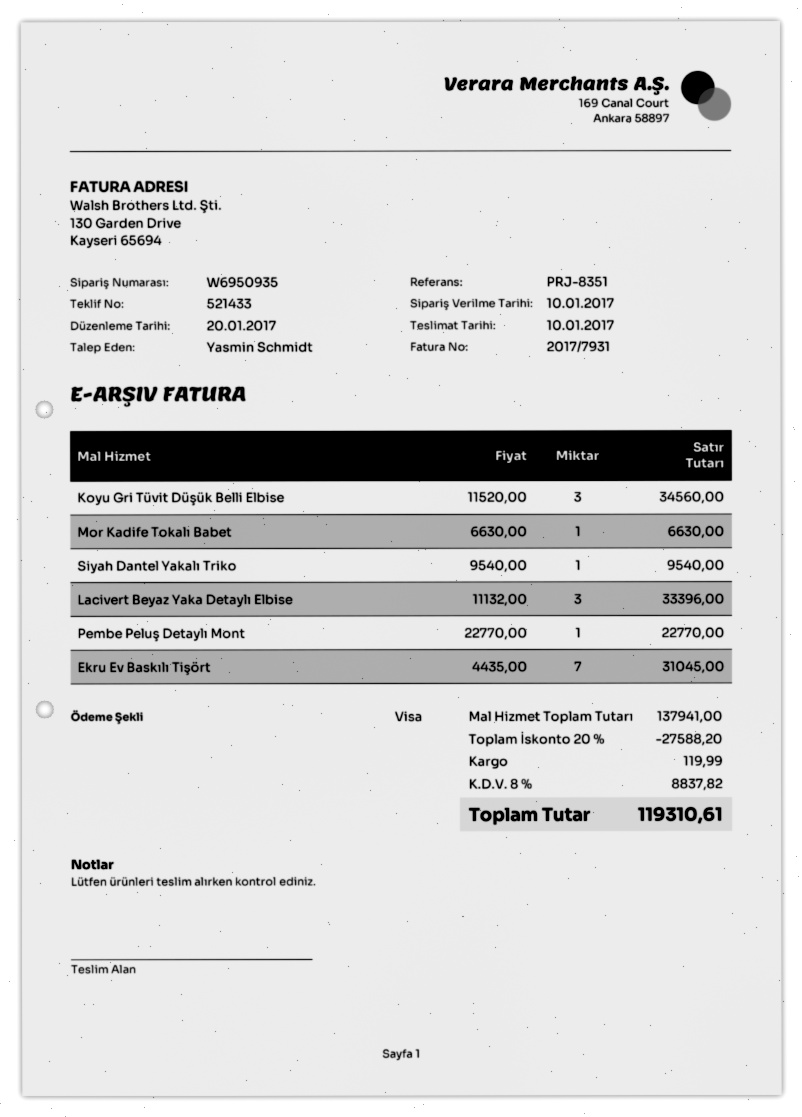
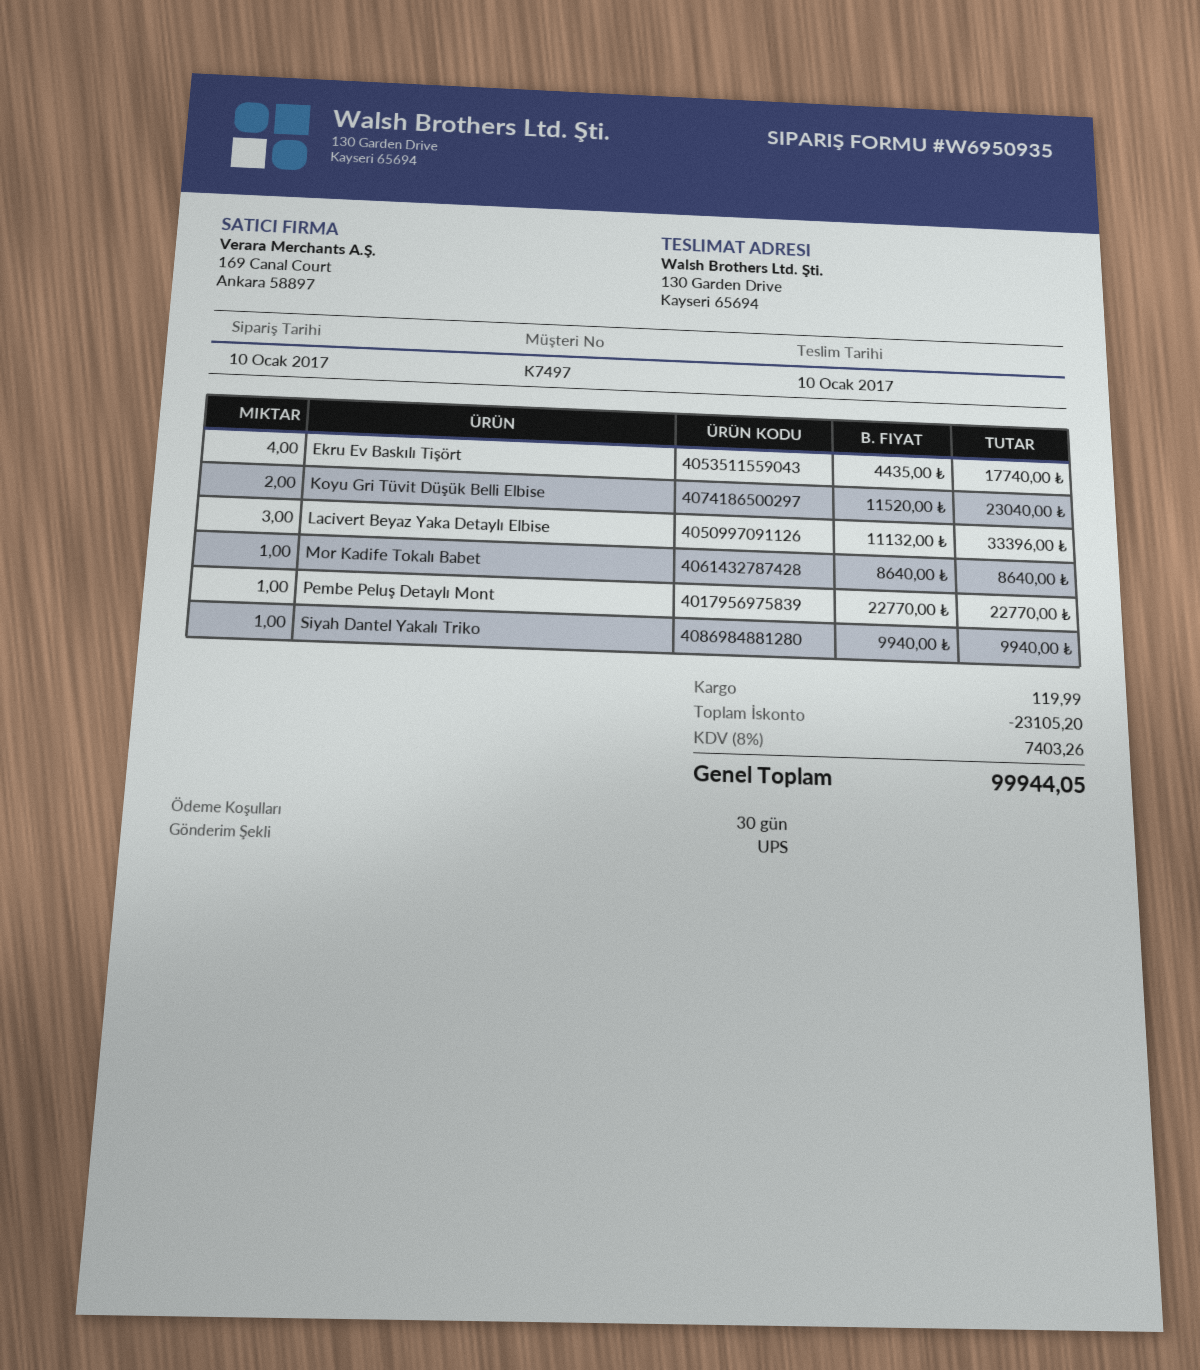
Koyu Gri Tüvit Düşük Belli Elbise: 3 x 11520.00 = 34560.00 -> 2 x 11520.00 = 23040.00
Mor Kadife Tokalı Babet: 1 x 6630.00 = 6630.00 -> 1 x 8640.00 = 8640.00
Siyah Dantel Yakalı Triko: 1 x 9540.00 = 9540.00 -> 1 x 9940.00 = 9940.00
Ekru Ev Baskılı Tişört: 7 x 4435.00 = 31045.00 -> 4 x 4435.00 = 17740.00
discount: 27588.20 -> 23105.20
tax: 8% = 8837.82 -> 8% = 7403.26
total: 119310.61 -> 99944.05

